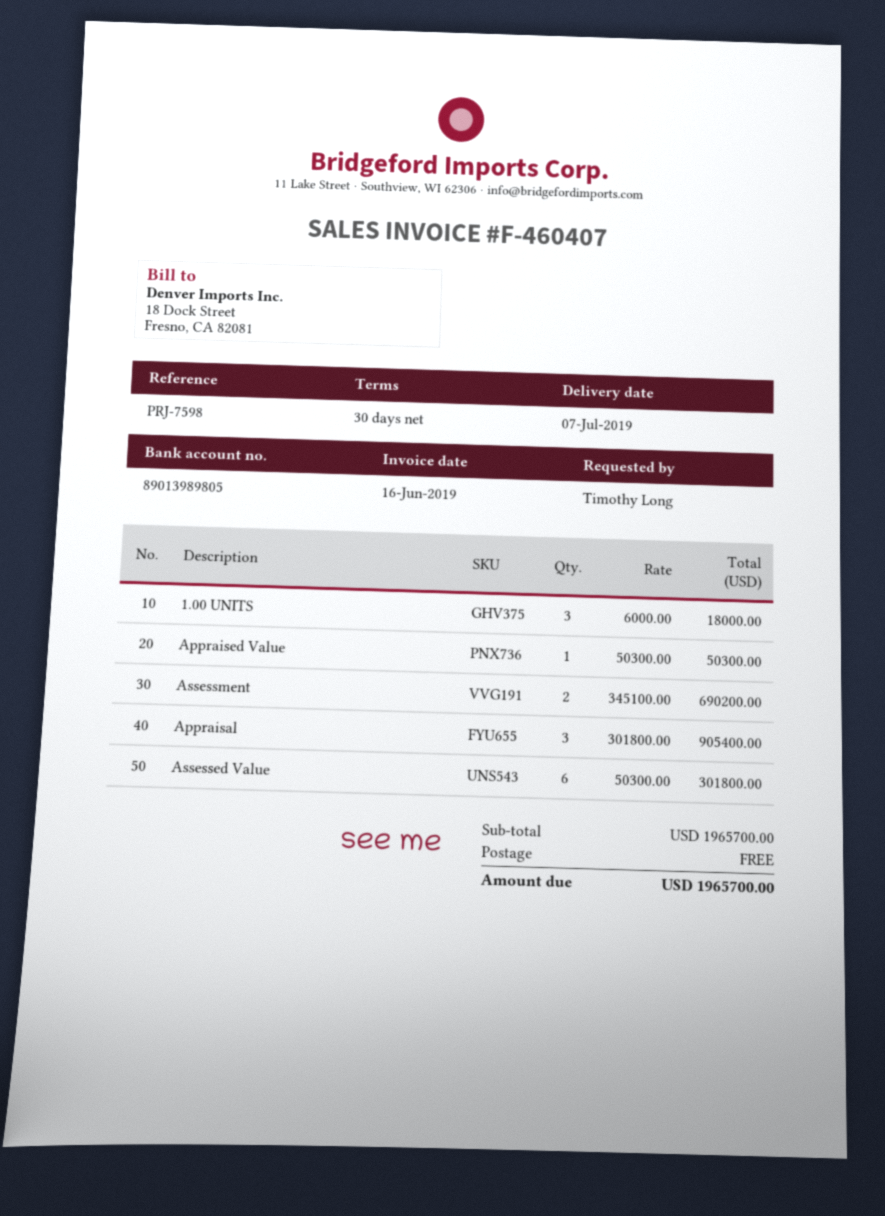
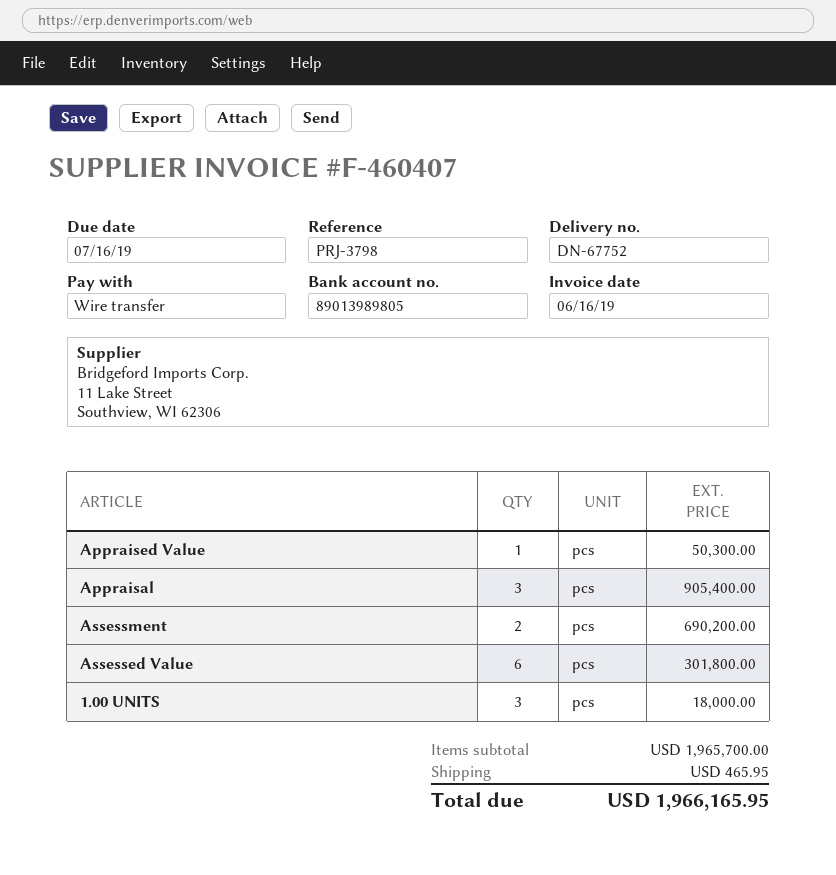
reference: PRJ-7598 -> PRJ-3798
shipping: 0.00 -> 465.95
total: 1965700.00 -> 1966165.95

